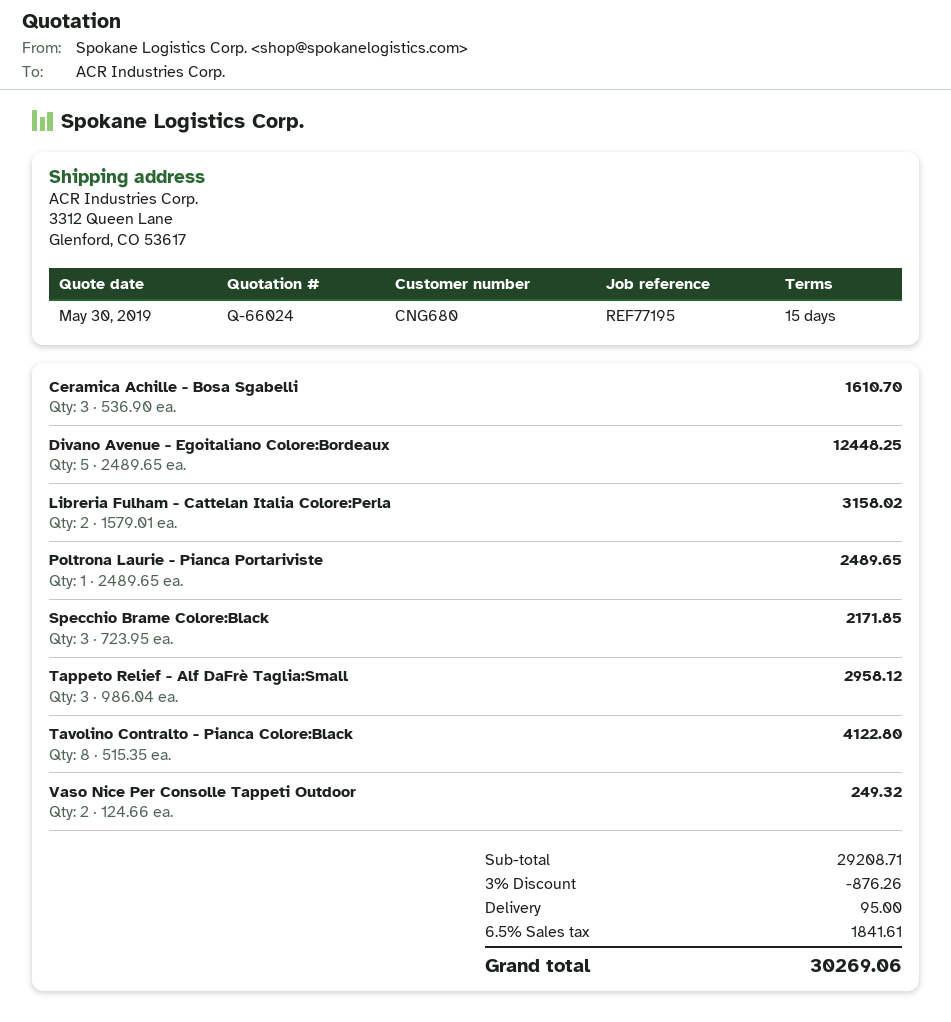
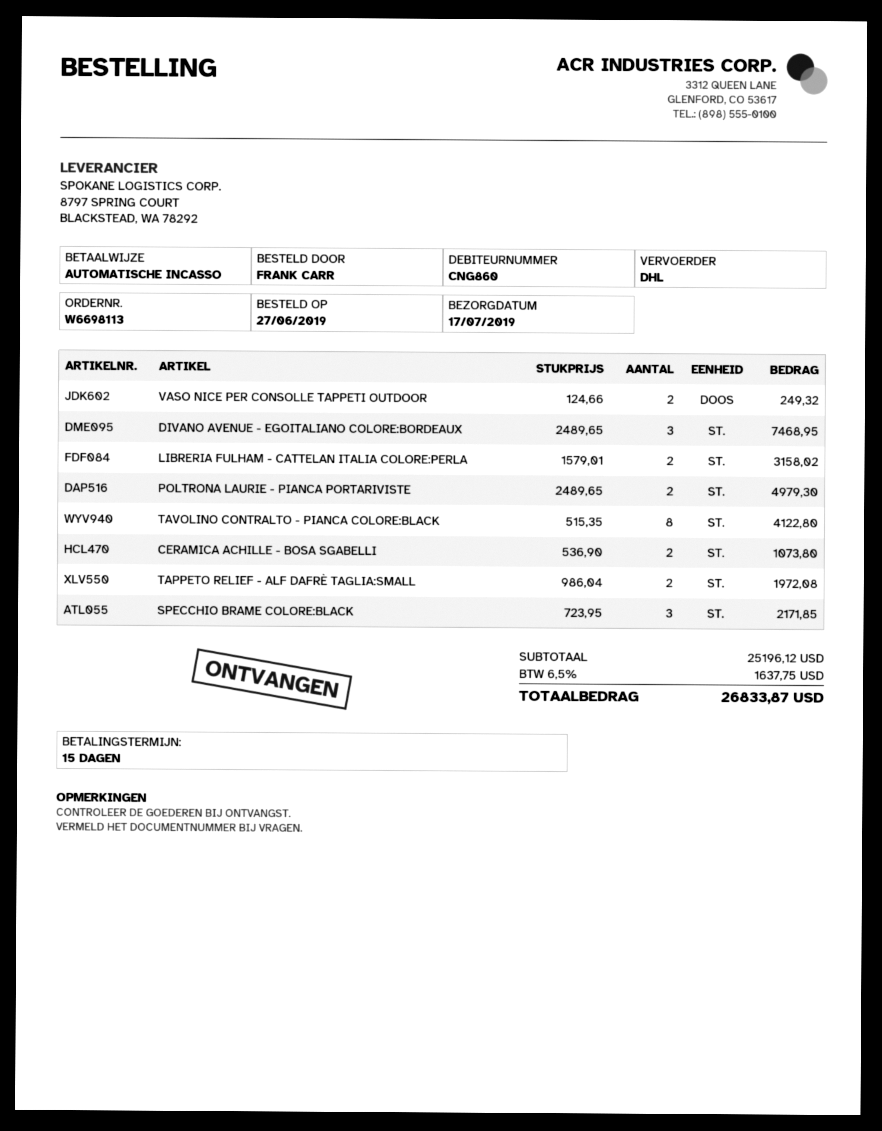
customer number: CNG680 -> CNG860
Ceramica Achille - Bosa Sgabelli: 3 x 536.90 = 1610.70 -> 2 x 536.90 = 1073.80
Divano Avenue - Egoitaliano Colore:Bordeaux: 5 x 2489.65 = 12448.25 -> 3 x 2489.65 = 7468.95
Poltrona Laurie - Pianca Portariviste: 1 x 2489.65 = 2489.65 -> 2 x 2489.65 = 4979.30
Tappeto Relief - Alf DaFrè Taglia:Small: 3 x 986.04 = 2958.12 -> 2 x 986.04 = 1972.08
subtotal: 29208.71 -> 25196.12
discount: 3% = 876.26 -> none
shipping: 95.00 -> none
tax: 6.5% = 1841.61 -> 6.5% = 1637.75
total: 30269.06 -> 26833.87

